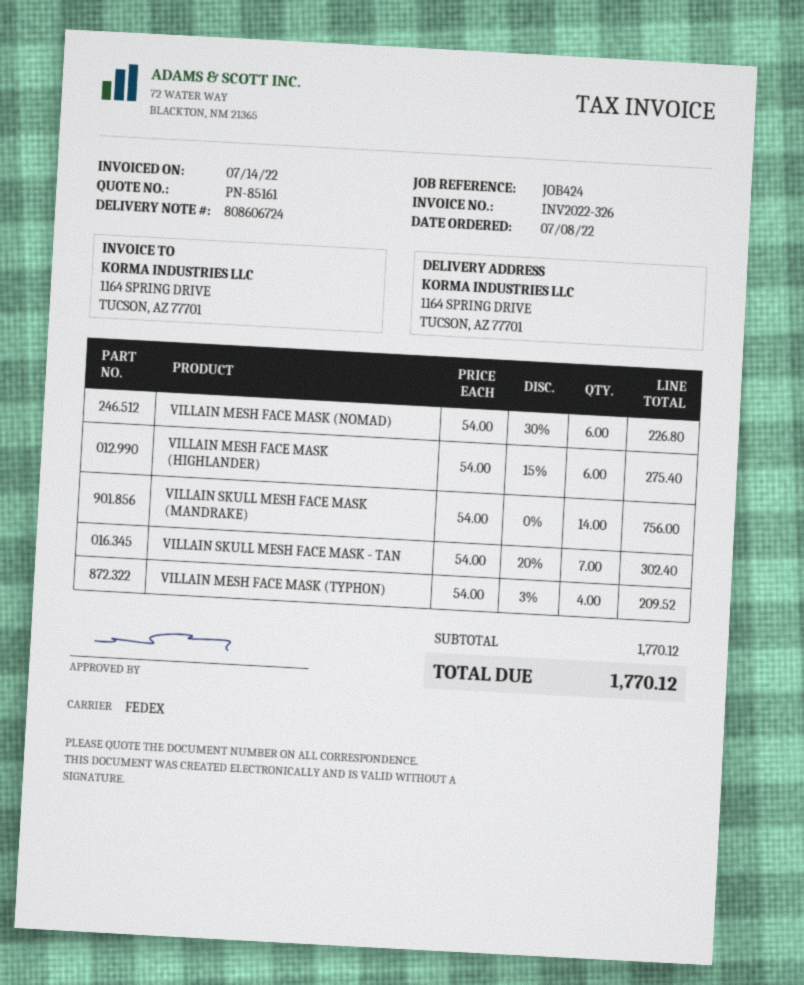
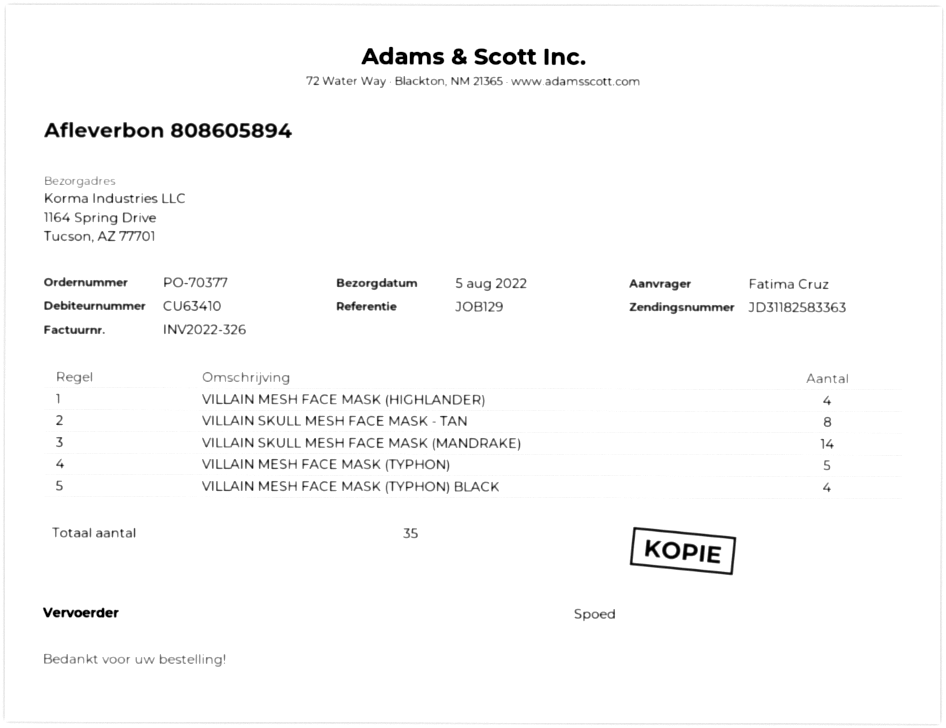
delivery note number: 808606724 -> 808605894
reference: JOB424 -> JOB129
shipping method: FedEx -> express
VILLAIN MESH FACE MASK (NOMAD): 6 -> none
VILLAIN MESH FACE MASK (HIGHLANDER): 6 -> 4
VILLAIN SKULL MESH FACE MASK - TAN: 7 -> 8
VILLAIN MESH FACE MASK (TYPHON): 4 -> 5
VILLAIN MESH FACE MASK (TYPHON) BLACK: none -> 4

